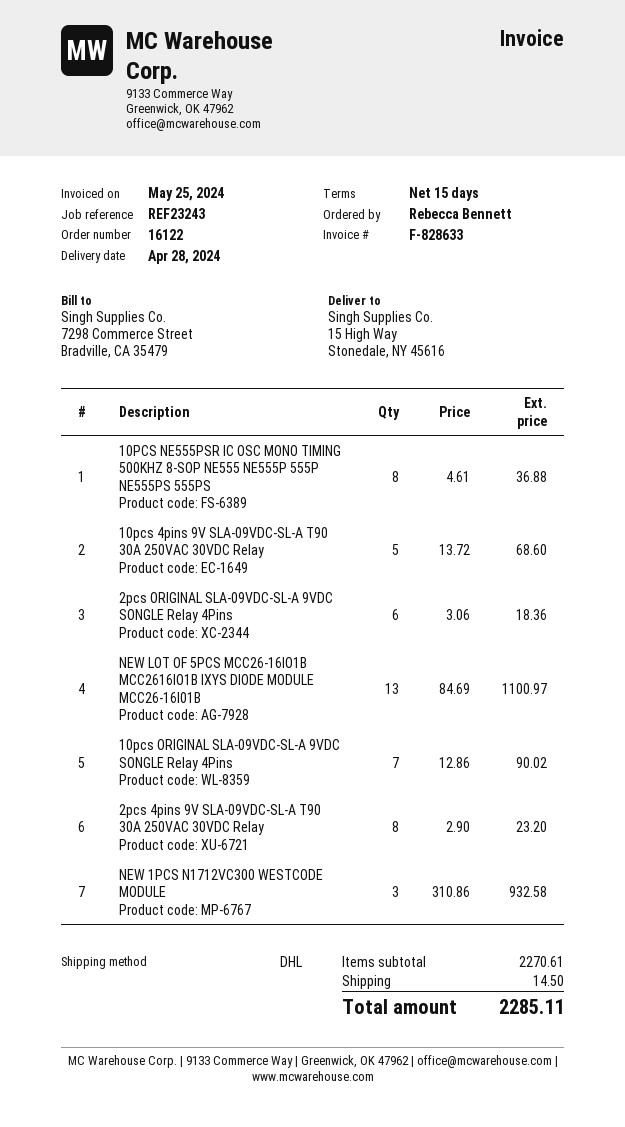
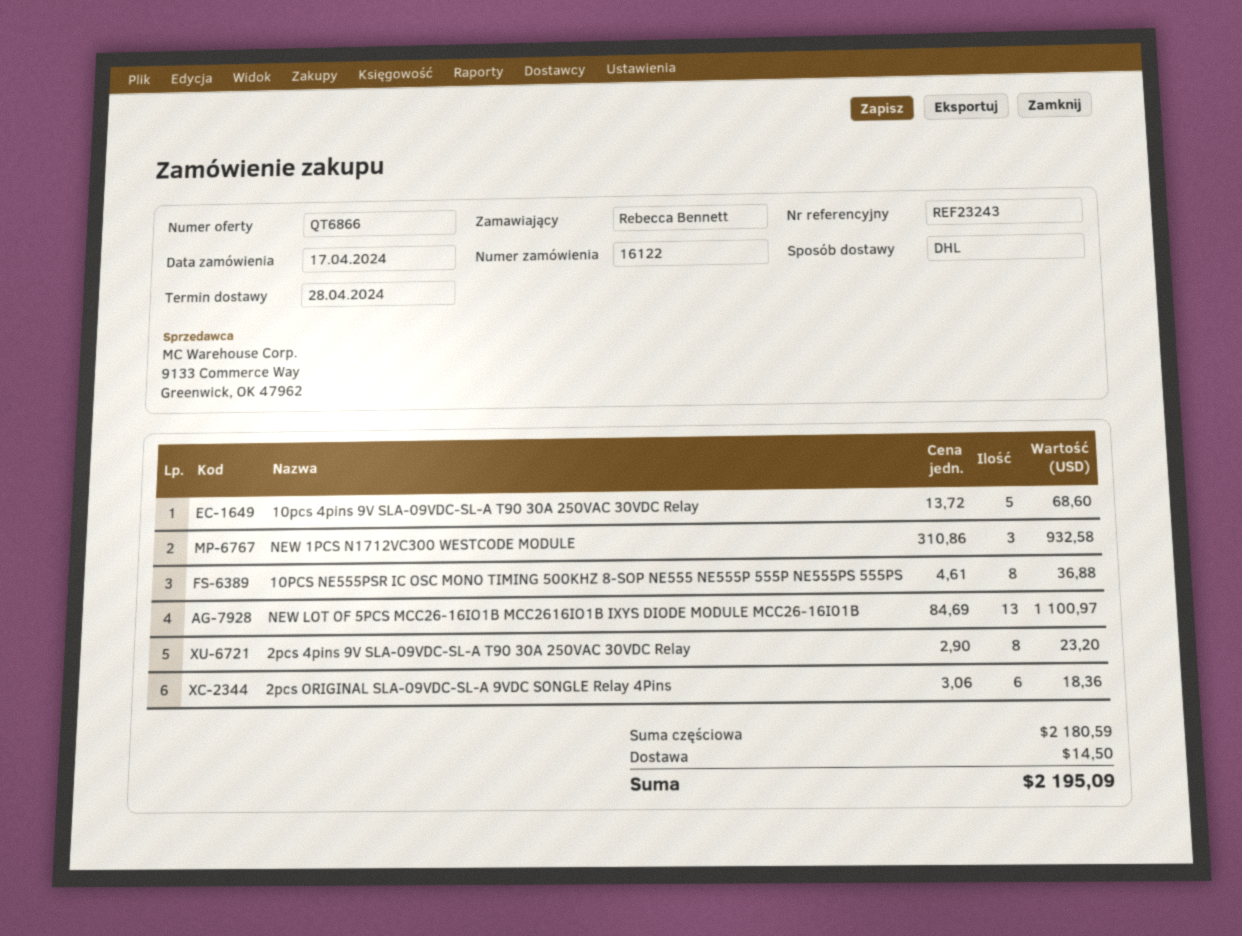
10pcs ORIGINAL SLA-09VDC-SL-A 9VDC SONGLE Relay 4Pins: 7 x 12.86 = 90.02 -> none
subtotal: 2270.61 -> 2180.59
total: 2285.11 -> 2195.09

